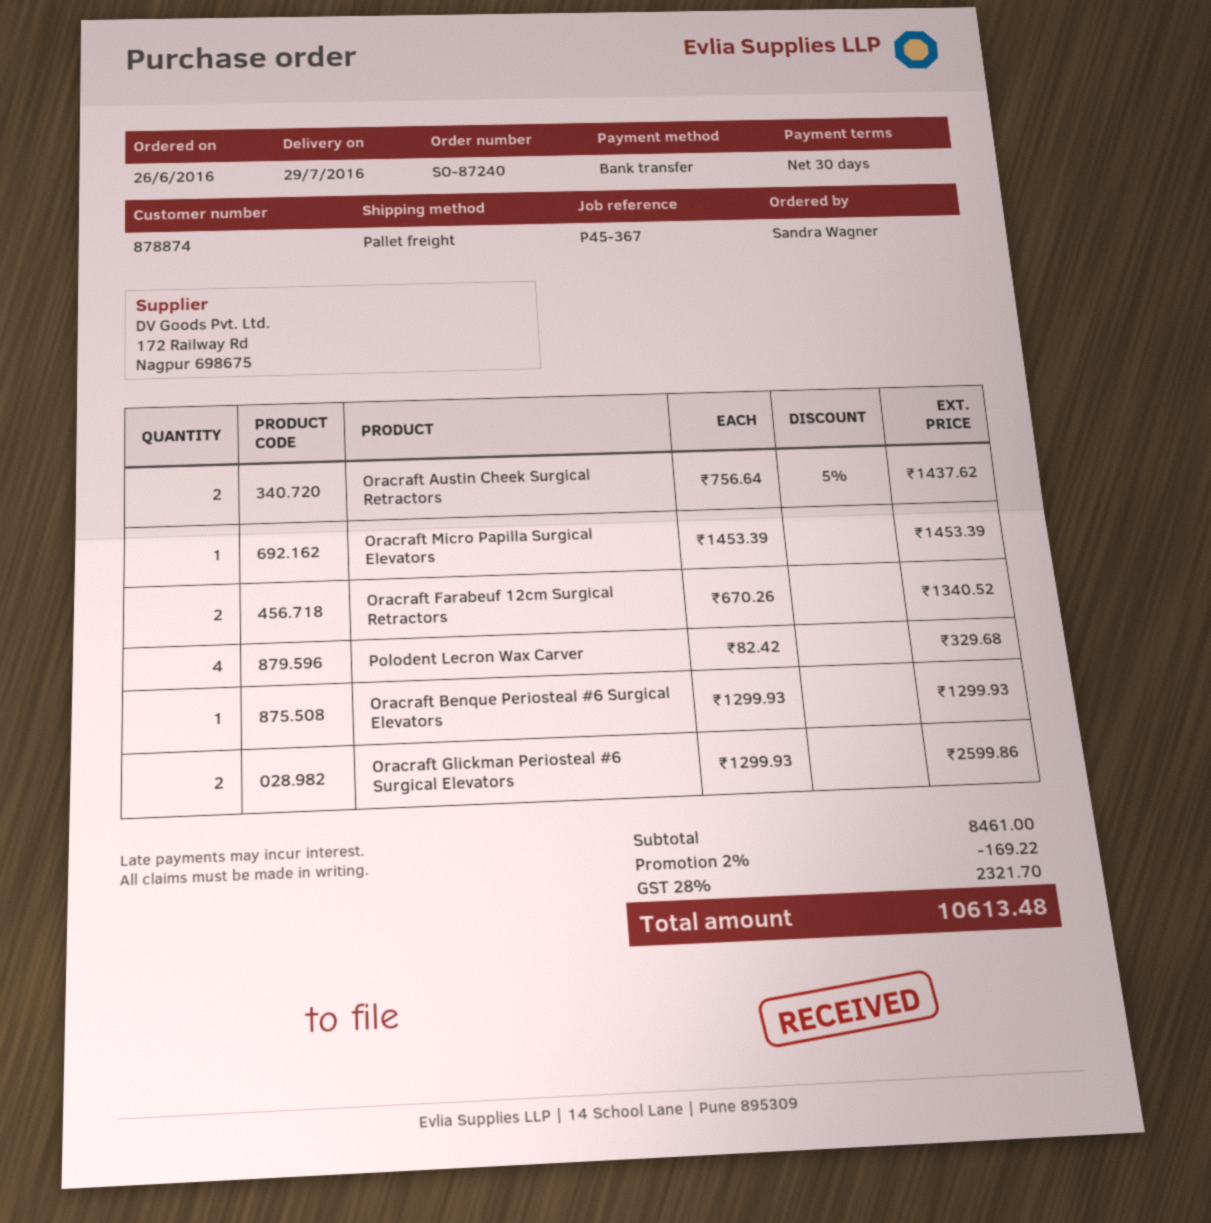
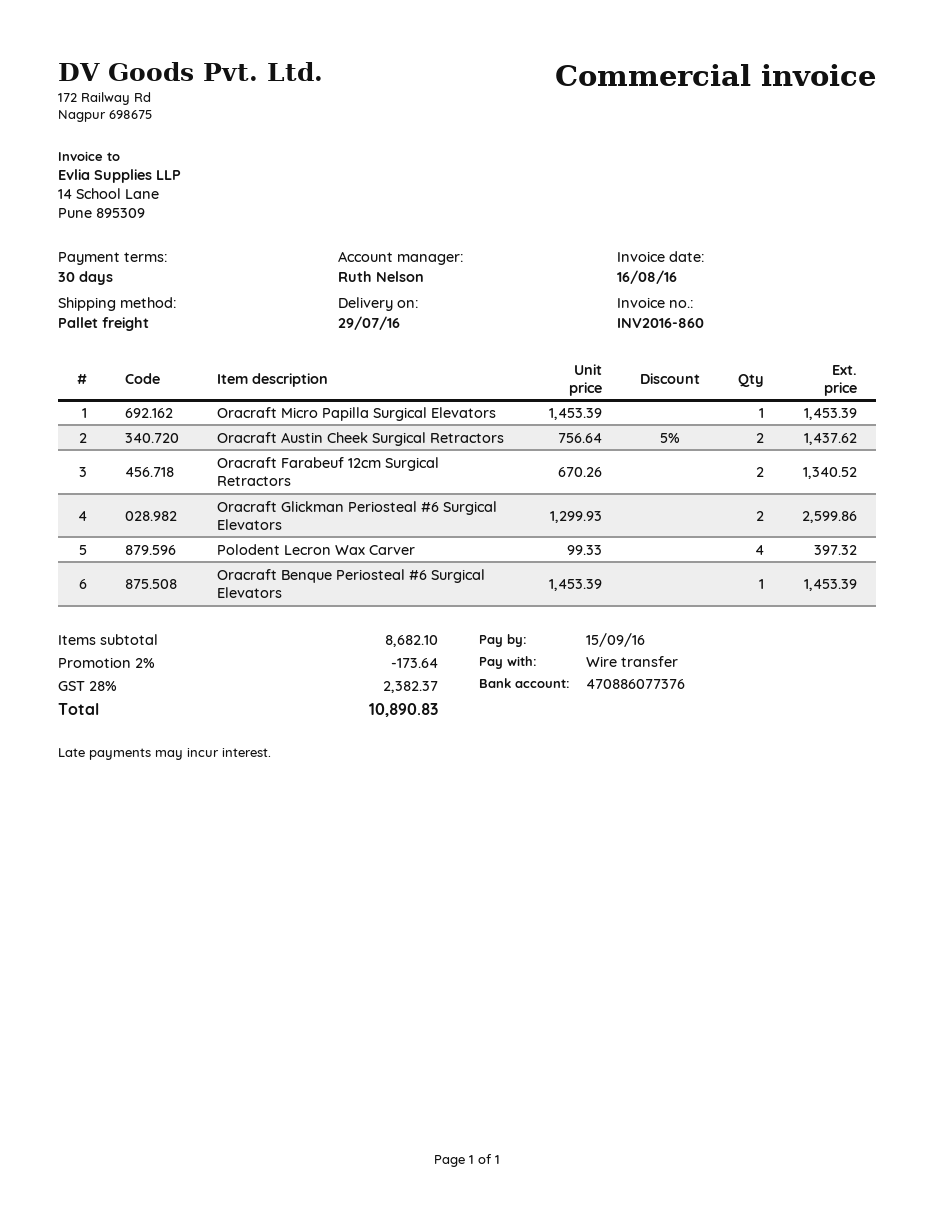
Polodent Lecron Wax Carver: 4 x 82.42 = 329.68 -> 4 x 99.33 = 397.32
Oracraft Benque Periosteal #6 Surgical Elevators: 1 x 1299.93 = 1299.93 -> 1 x 1453.39 = 1453.39
subtotal: 8461.00 -> 8682.10
discount: 2% = 169.22 -> 2% = 173.64
tax: 28% = 2321.70 -> 28% = 2382.37
total: 10613.48 -> 10890.83

